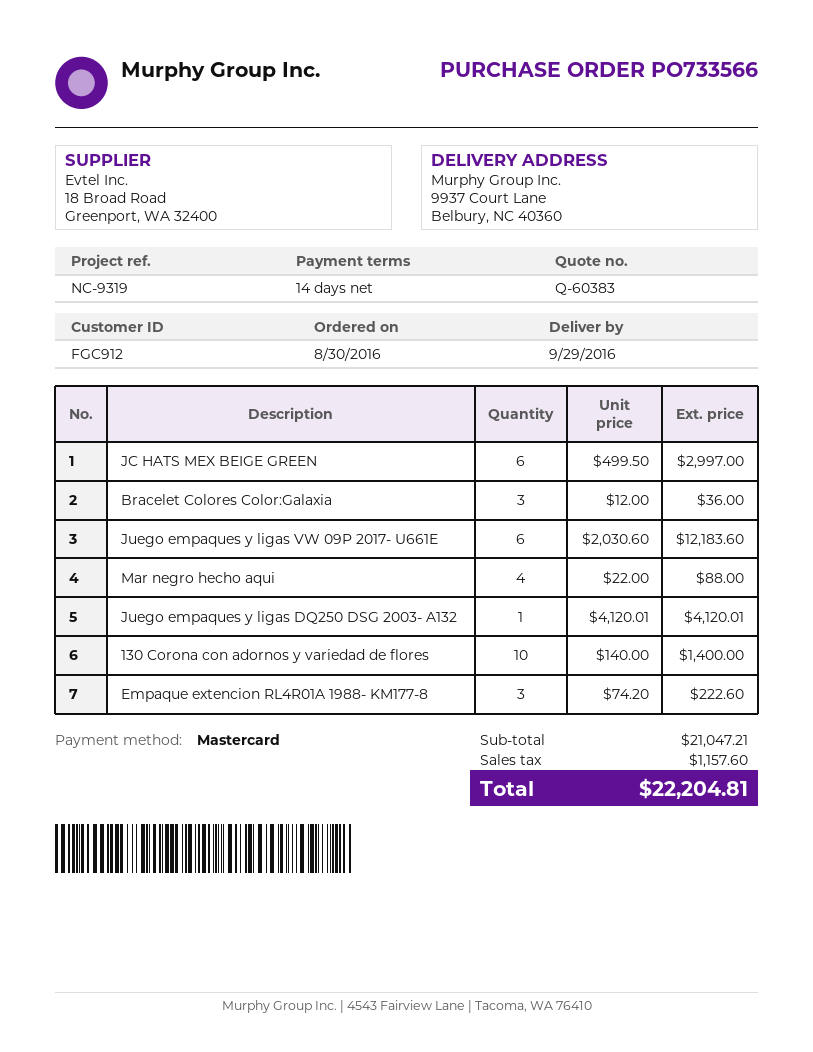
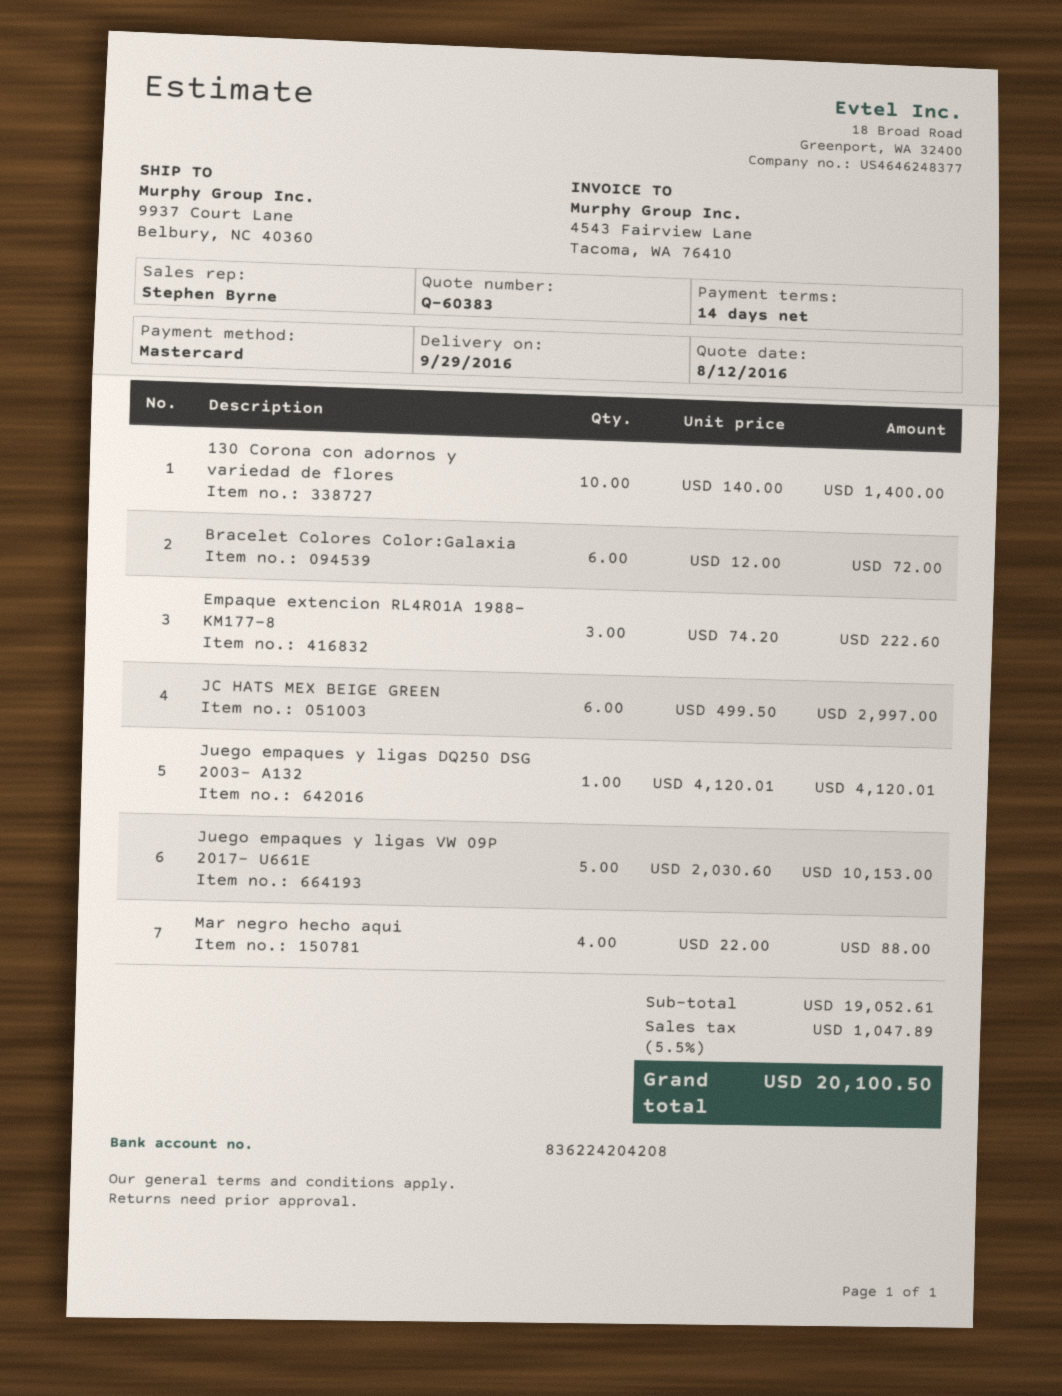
Bracelet Colores Color:Galaxia: 3 x 12.00 = 36.00 -> 6 x 12.00 = 72.00
Juego empaques y ligas VW 09P 2017- U661E: 6 x 2030.60 = 12183.60 -> 5 x 2030.60 = 10153.00
subtotal: 21047.21 -> 19052.61
tax: 1157.60 -> 1047.89
total: 22204.81 -> 20100.50

